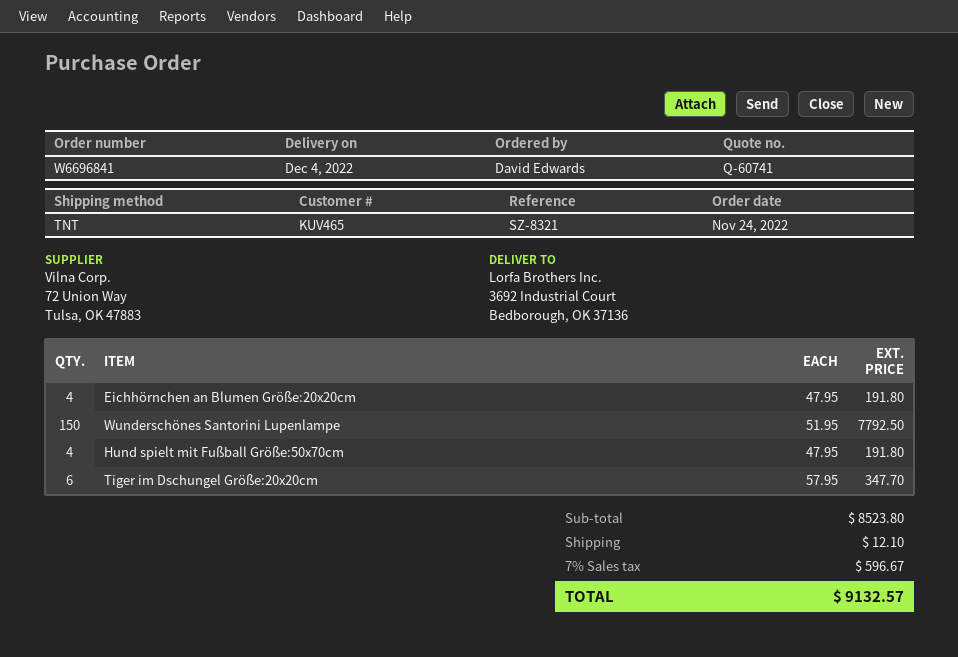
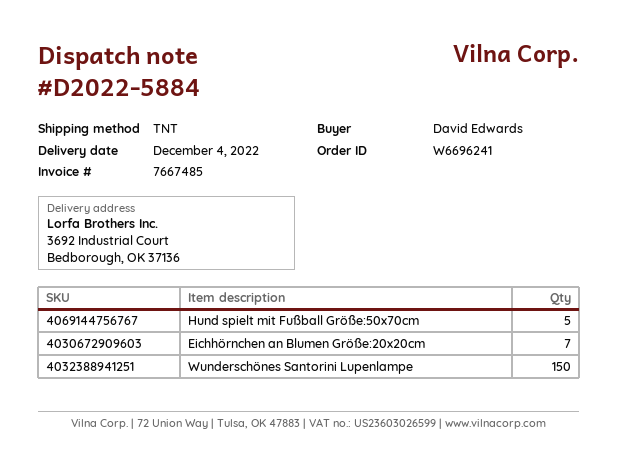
order number: W6696841 -> W6696241
Eichhörnchen an Blumen Größe:20x20cm: 4 -> 7
Hund spielt mit Fußball Größe:50x70cm: 4 -> 5
Tiger im Dschungel Größe:20x20cm: 6 -> none

